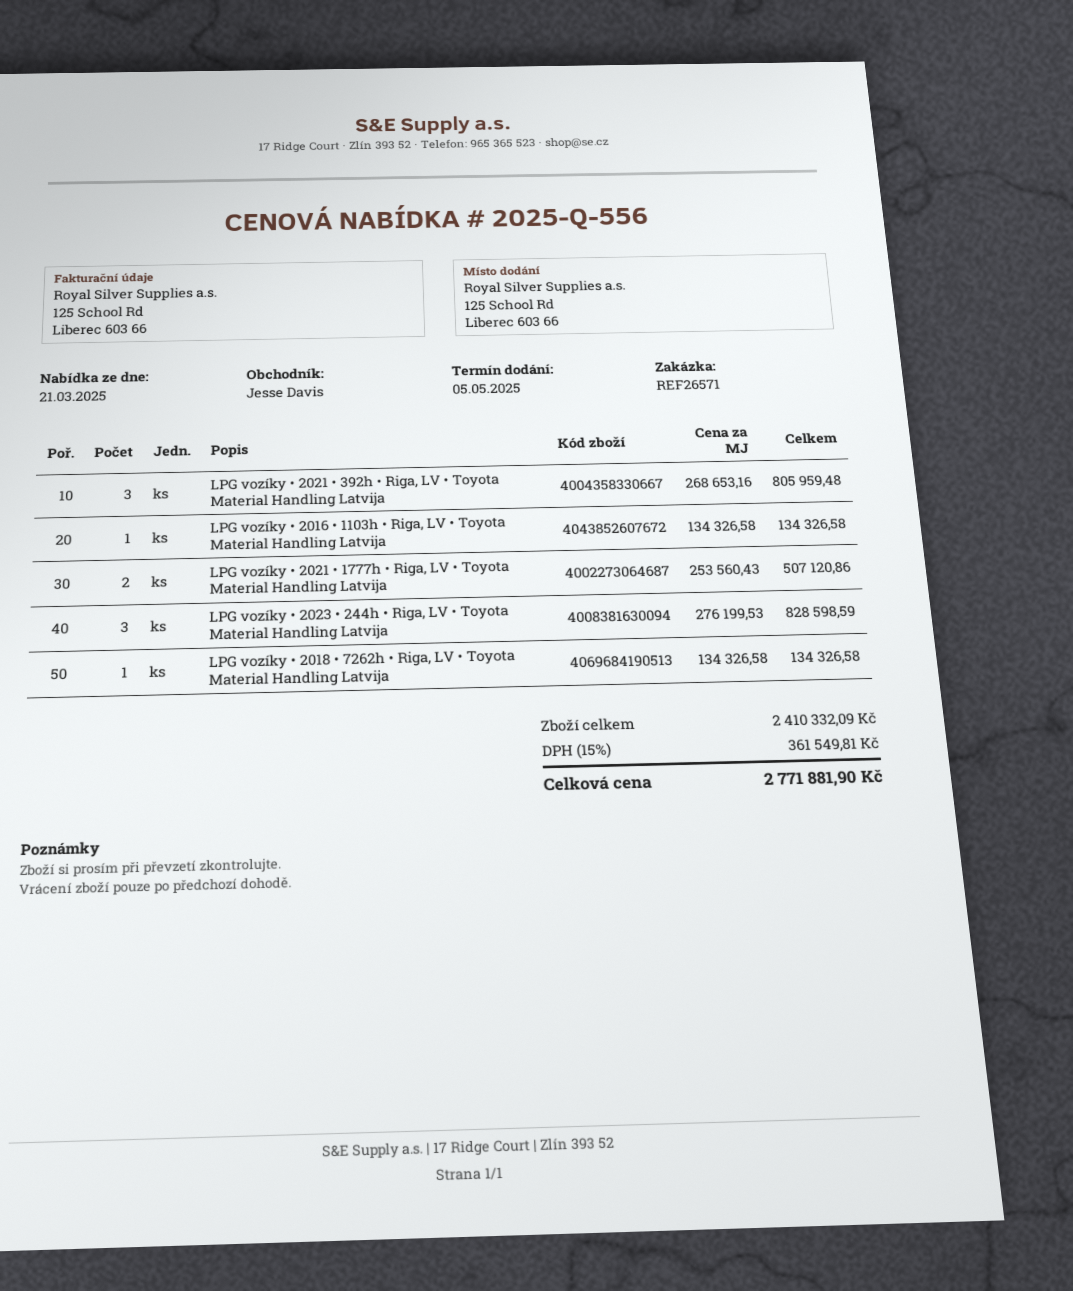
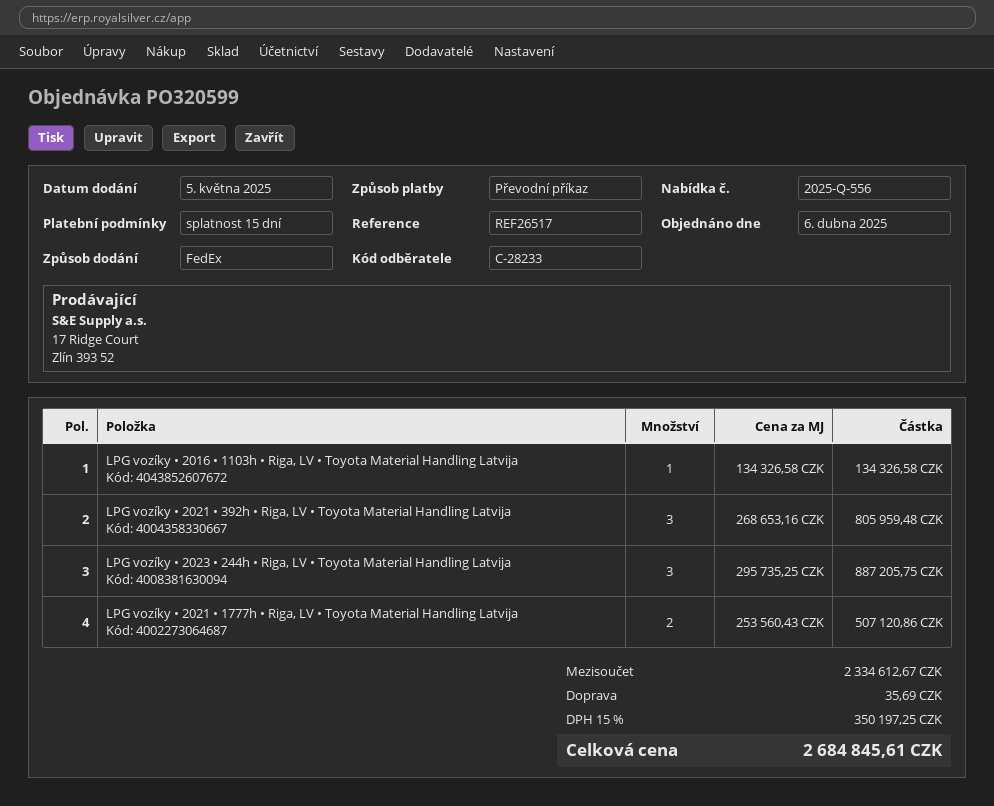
reference: REF26571 -> REF26517
LPG vozíky • 2023 • 244h • Riga, LV • Toyota Material Handling Latvija: 3 x 276199.53 = 828598.59 -> 3 x 295735.25 = 887205.75
LPG vozíky • 2018 • 7262h • Riga, LV • Toyota Material Handling Latvija: 1 x 134326.58 = 134326.58 -> none
subtotal: 2410332.09 -> 2334612.67
shipping: none -> 35.69
tax: 15% = 361549.81 -> 15% = 350197.25
total: 2771881.90 -> 2684845.61

